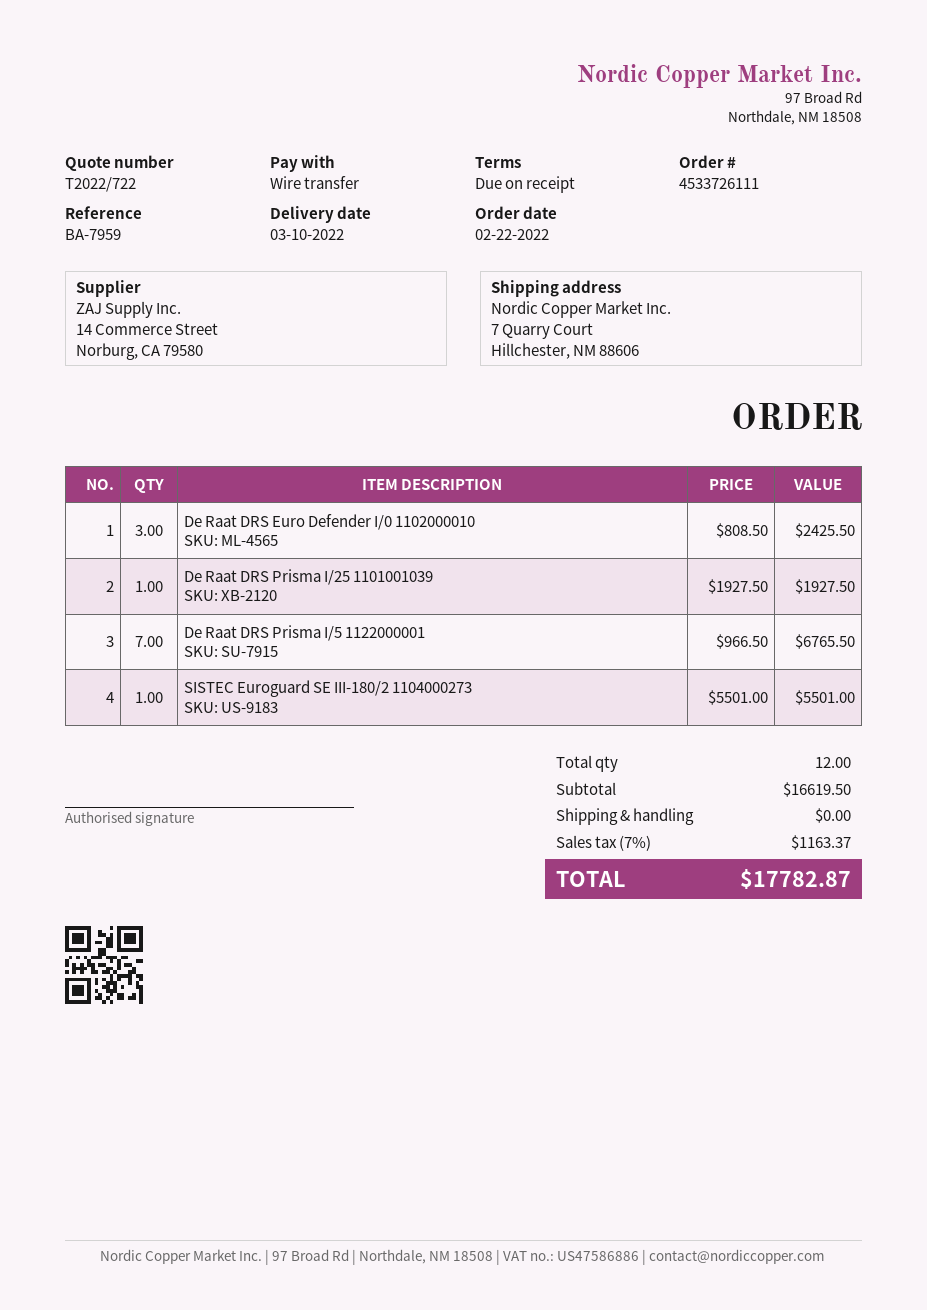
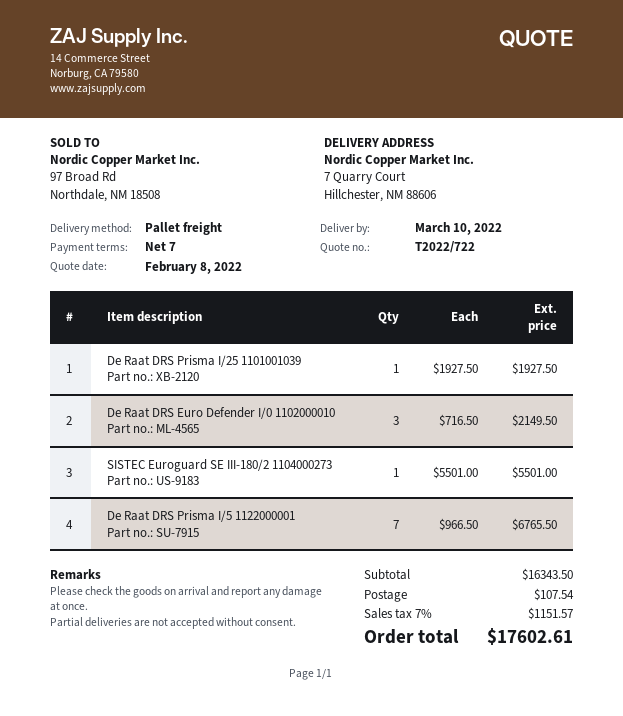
payment terms: on receipt -> 7 days
De Raat DRS Euro Defender I/0 1102000010: 3 x 808.50 = 2425.50 -> 3 x 716.50 = 2149.50
subtotal: 16619.50 -> 16343.50
shipping: 0.00 -> 107.54
tax: 7% = 1163.37 -> 7% = 1151.57
total: 17782.87 -> 17602.61

